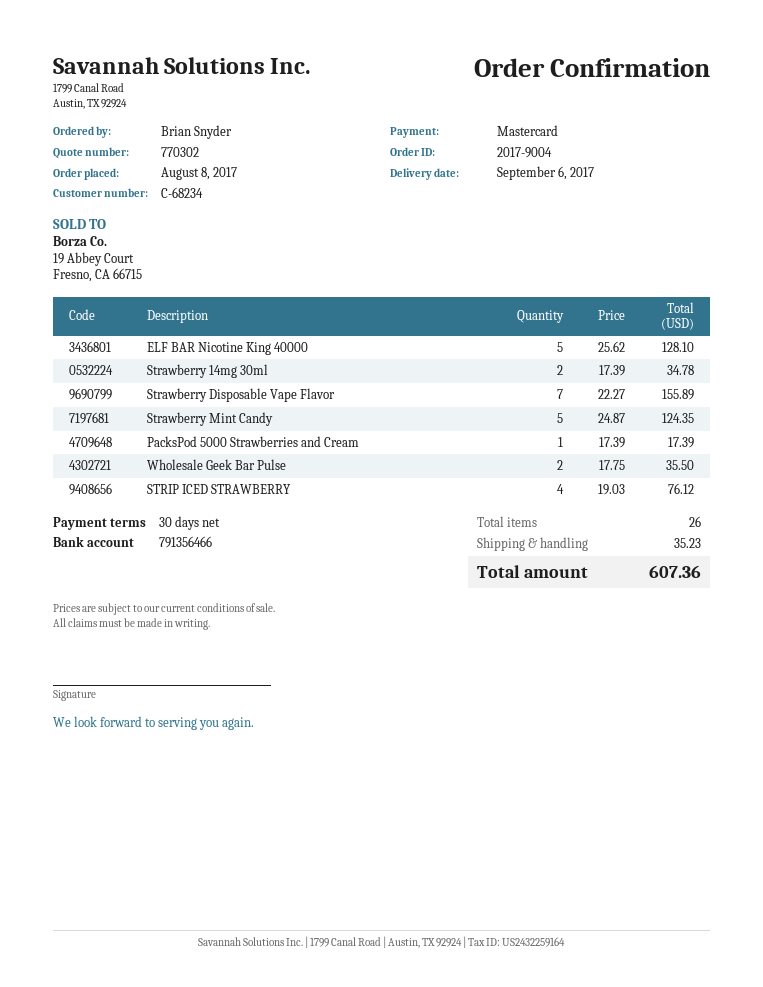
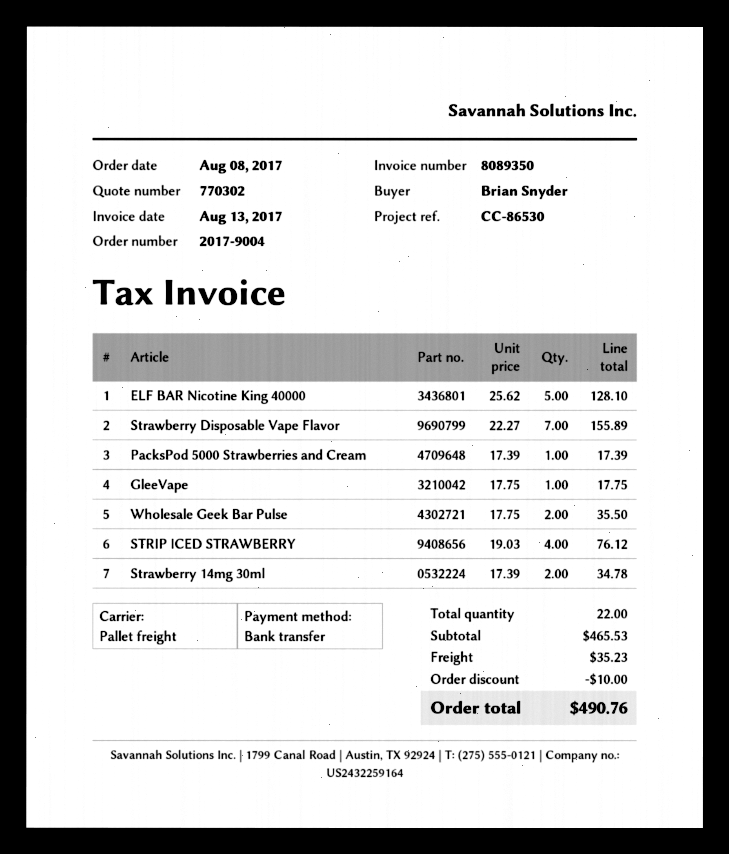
payment method: Mastercard -> bank transfer
Strawberry Mint Candy: 5 x 24.87 = 124.35 -> none
GleeVape: none -> 1 x 17.75 = 17.75
total quantity: 26 -> 22
discount: none -> 10.00
total: 607.36 -> 490.76

